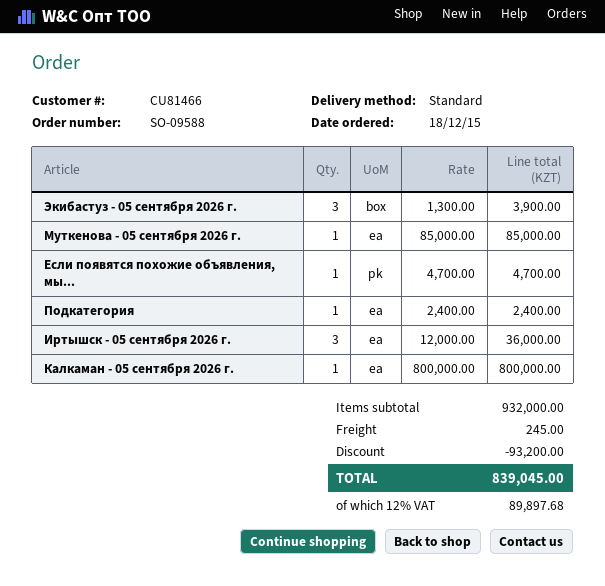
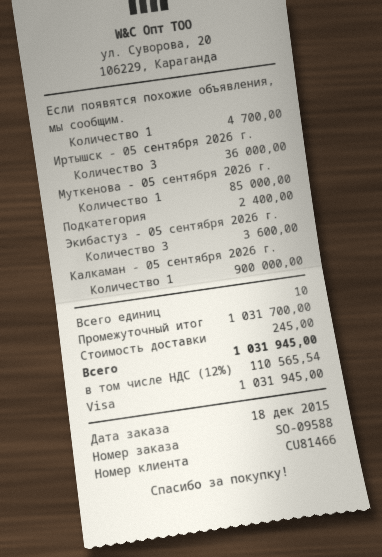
Экибастуз - 05 сентября 2026 г.: 3 for 3900.00 -> 3 for 3600.00
Калкаман - 05 сентября 2026 г.: 1 for 800000.00 -> 1 for 900000.00
subtotal: 932000.00 -> 1031700.00
discount: 93200.00 -> none
tax: 12% = 89897.68 -> 12% = 110565.54
total: 839045.00 -> 1031945.00

